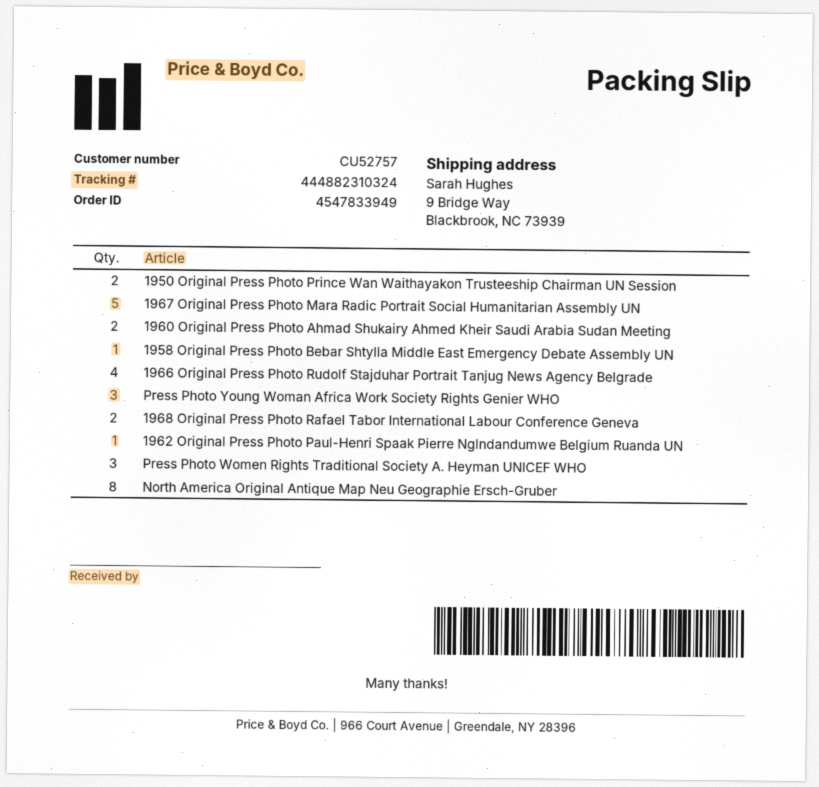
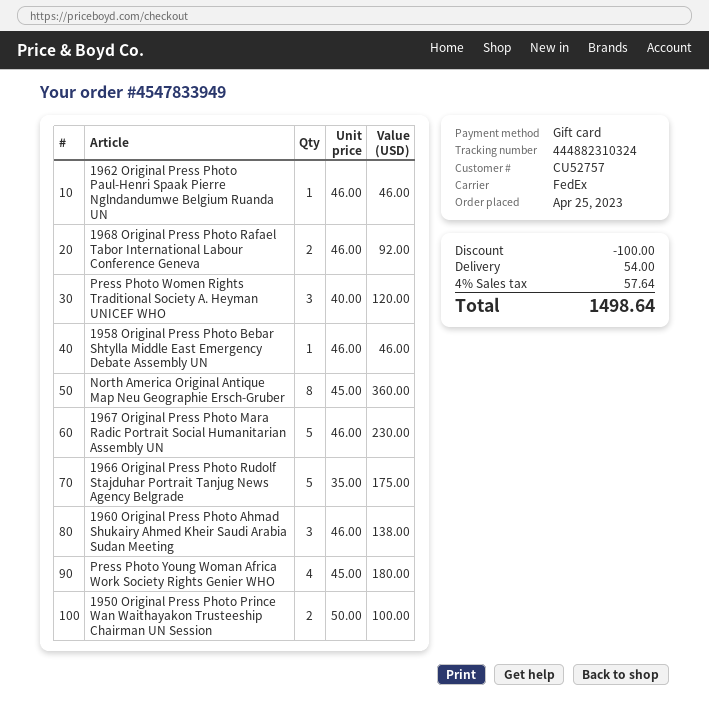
1960 Original Press Photo Ahmad Shukairy Ahmed Kheir Saudi Arabia Sudan Meeting: 2 -> 3
1966 Original Press Photo Rudolf Stajduhar Portrait Tanjug News Agency Belgrade: 4 -> 5
Press Photo Young Woman Africa Work Society Rights Genier WHO: 3 -> 4

